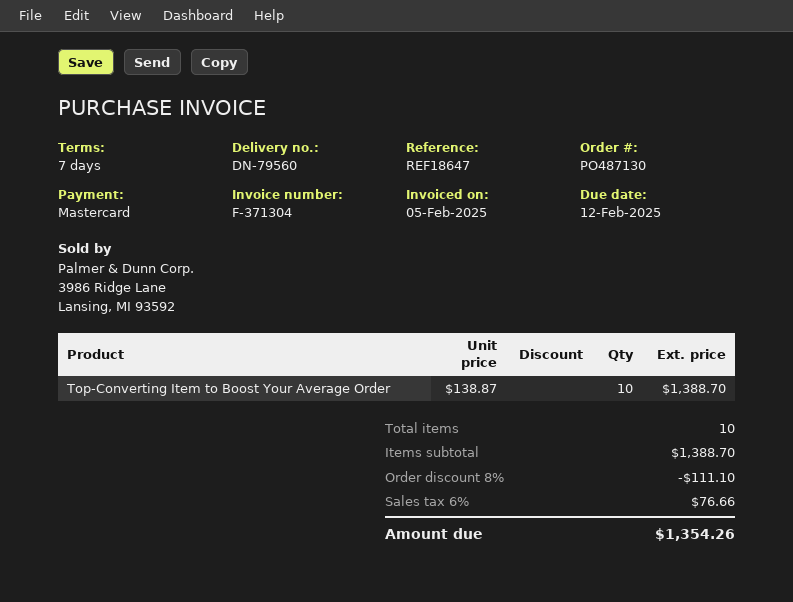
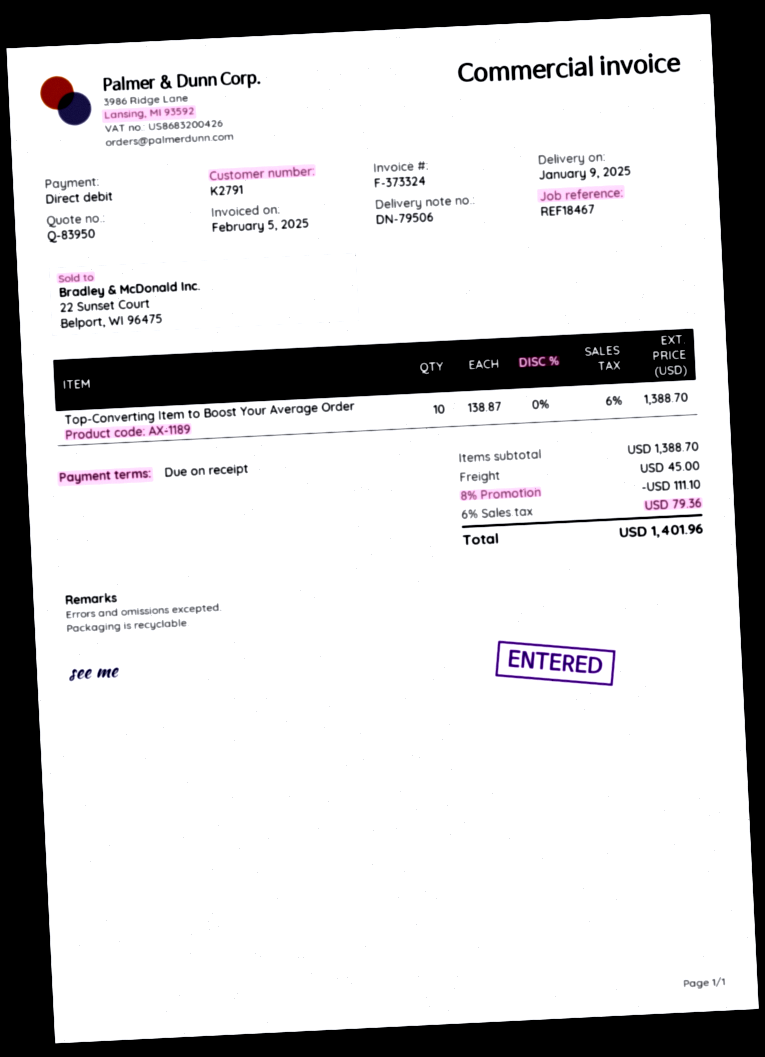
delivery note number: DN-79560 -> DN-79506
invoice number: F-371304 -> F-373324
payment terms: 7 days -> on receipt
reference: REF18647 -> REF18467
payment method: Mastercard -> direct debit
shipping: none -> 45.00
tax: 6% = 76.66 -> 6% = 79.36
total: 1354.26 -> 1401.96

